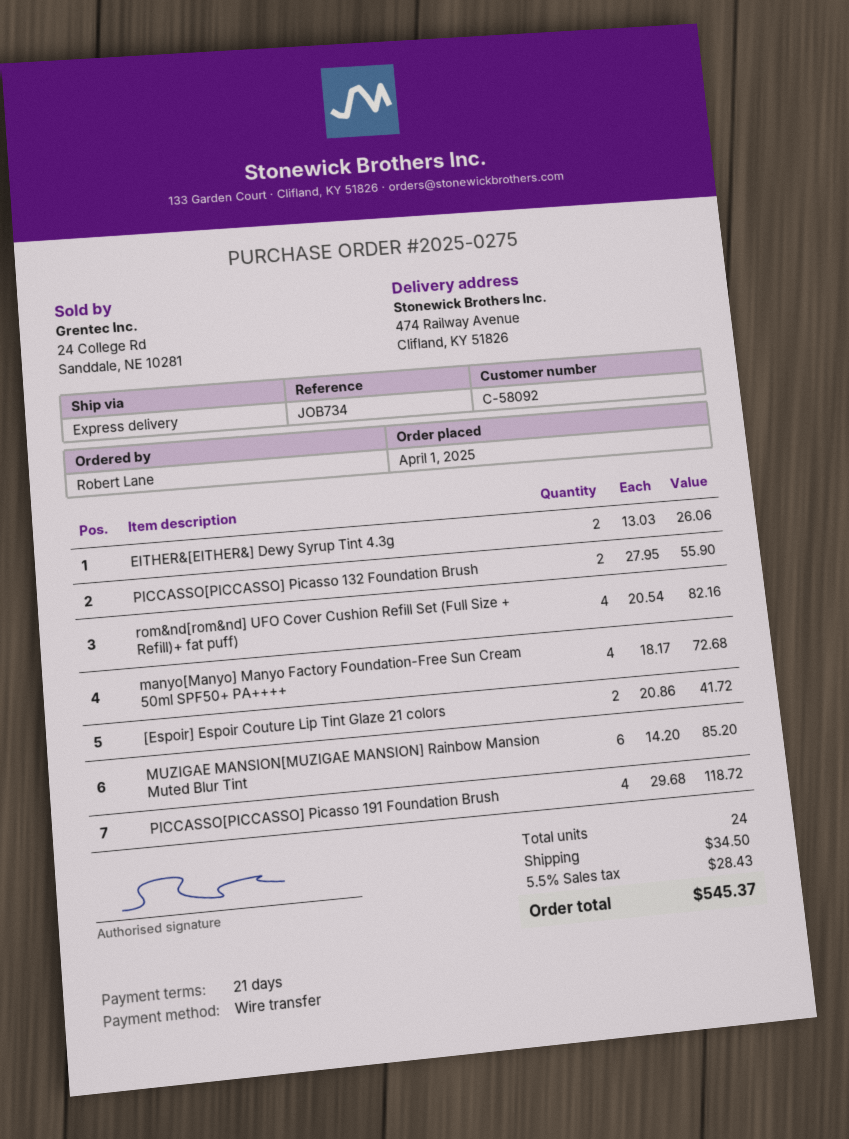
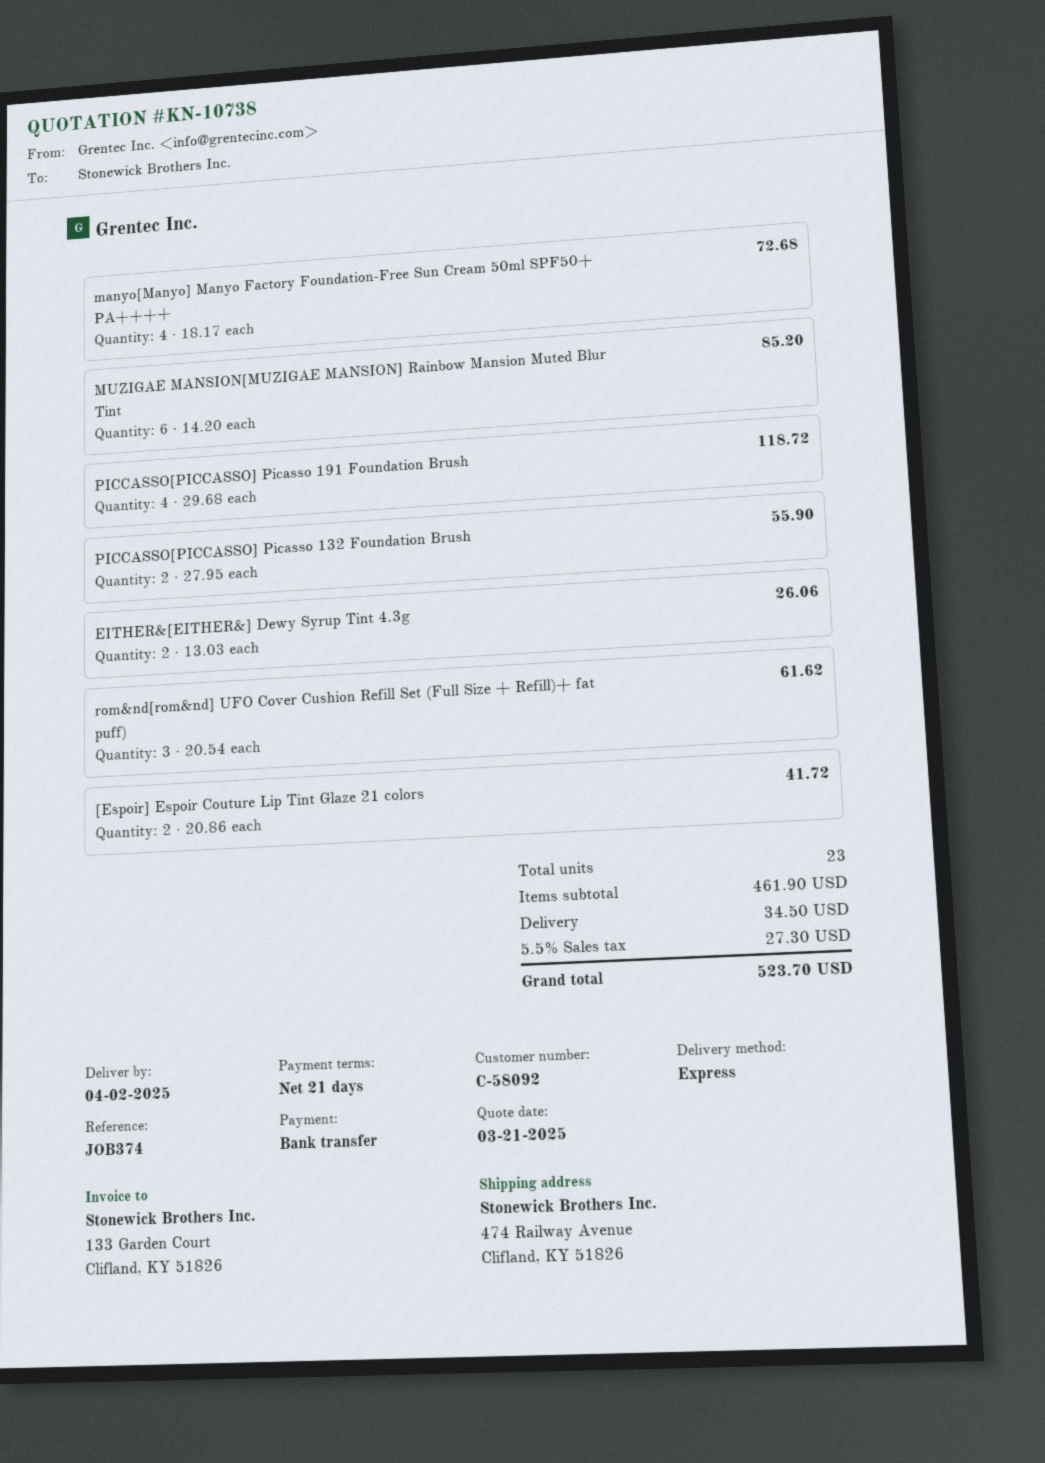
reference: JOB734 -> JOB374
rom&nd[rom&nd] UFO Cover Cushion Refill Set (Full Size + Refill)+ fat puff): 4 x 20.54 = 82.16 -> 3 x 20.54 = 61.62
total quantity: 24 -> 23
tax: 5.5% = 28.43 -> 5.5% = 27.30
total: 545.37 -> 523.70

